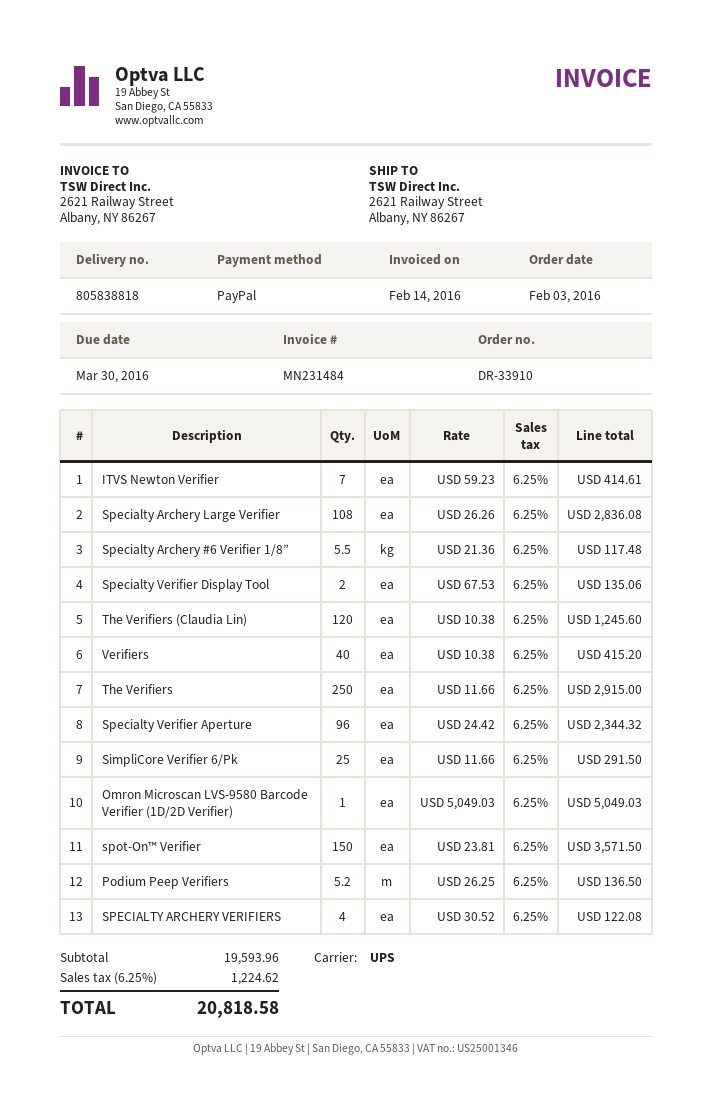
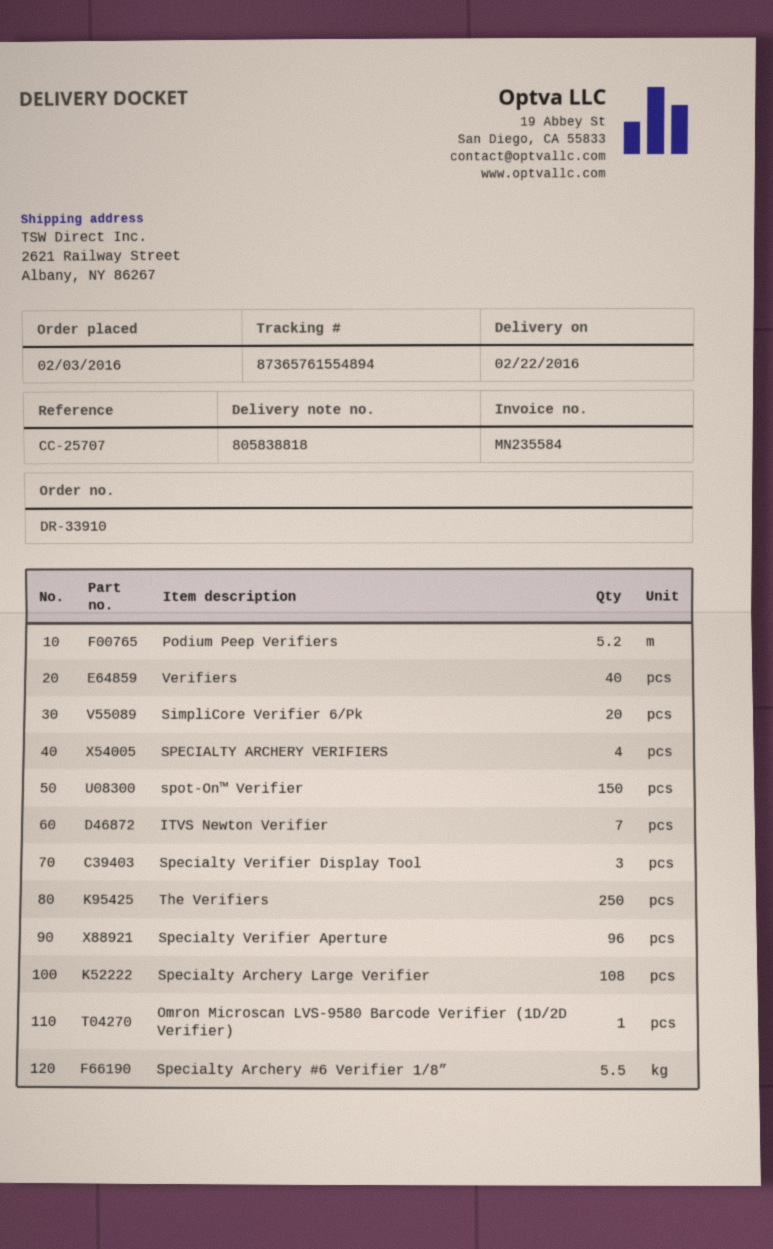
invoice number: MN231484 -> MN235584
Specialty Verifier Display Tool: 2 -> 3
The Verifiers (Claudia Lin): 120 -> none
SimpliCore Verifier 6/Pk: 25 -> 20

